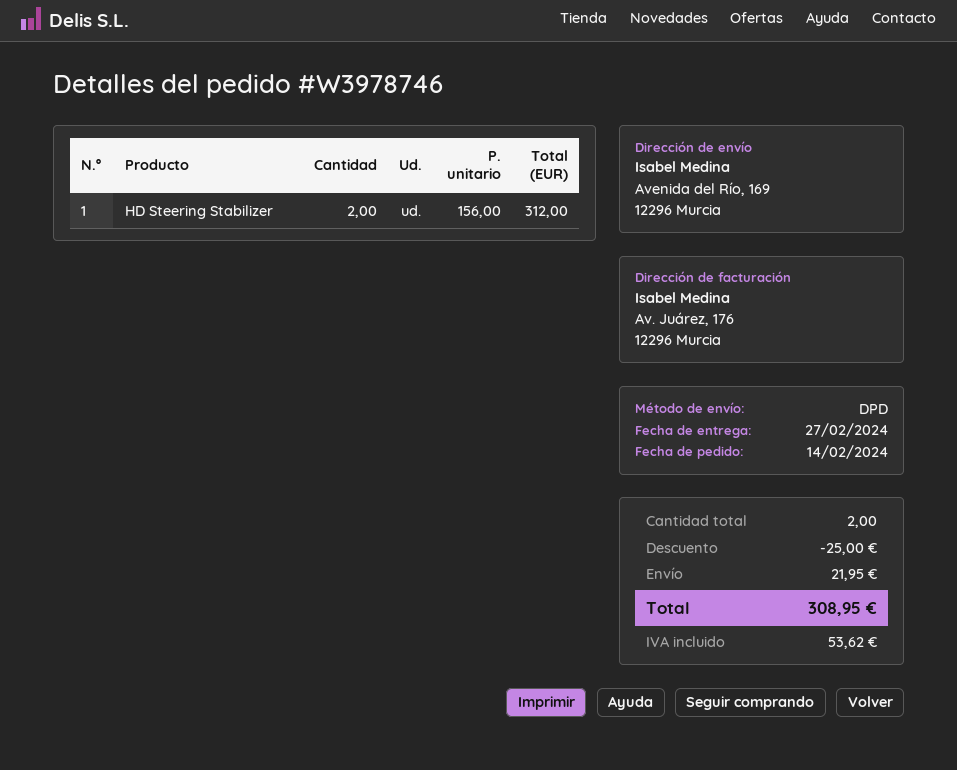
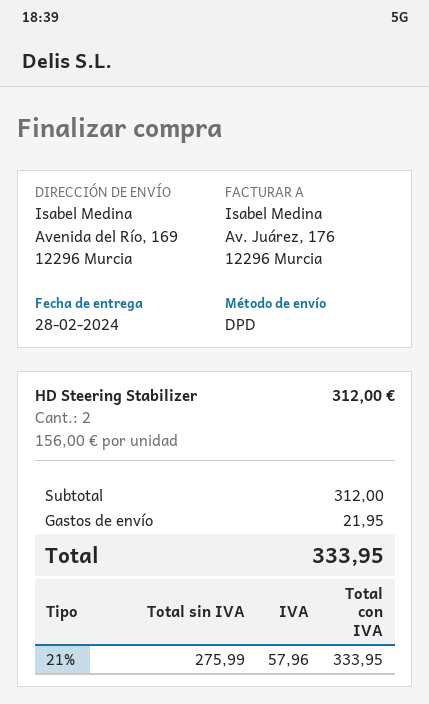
delivery date: 2024-02-27 -> 2024-02-28
discount: 25.00 -> none
tax: 53.62 -> 57.96
total: 308.95 -> 333.95

